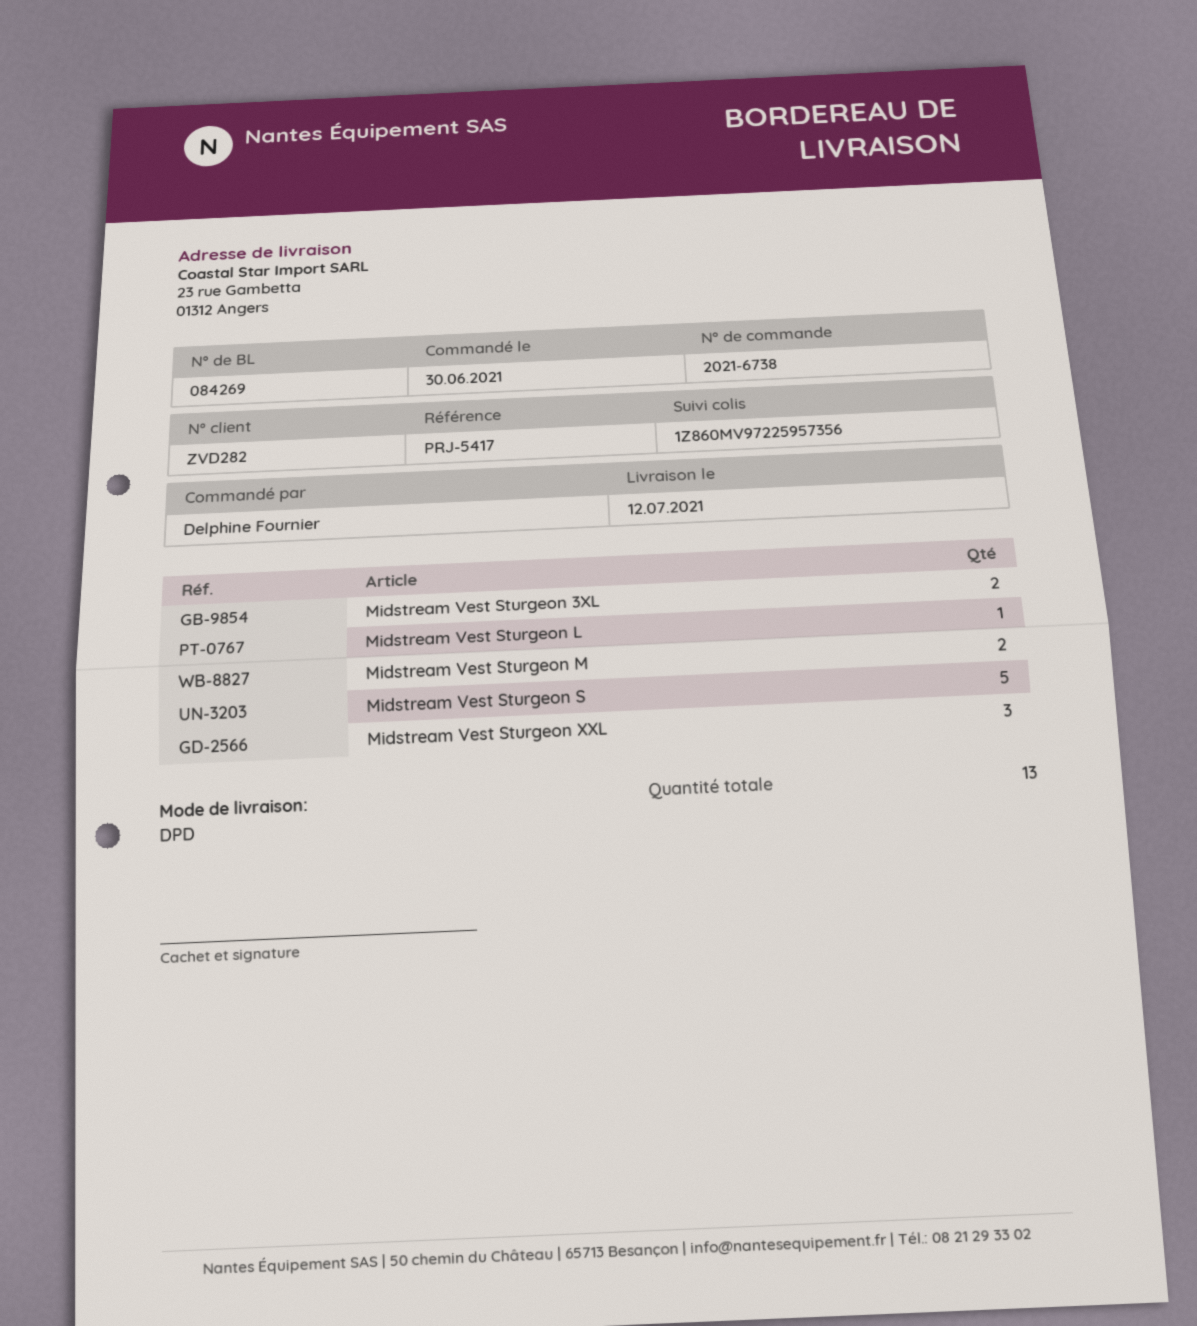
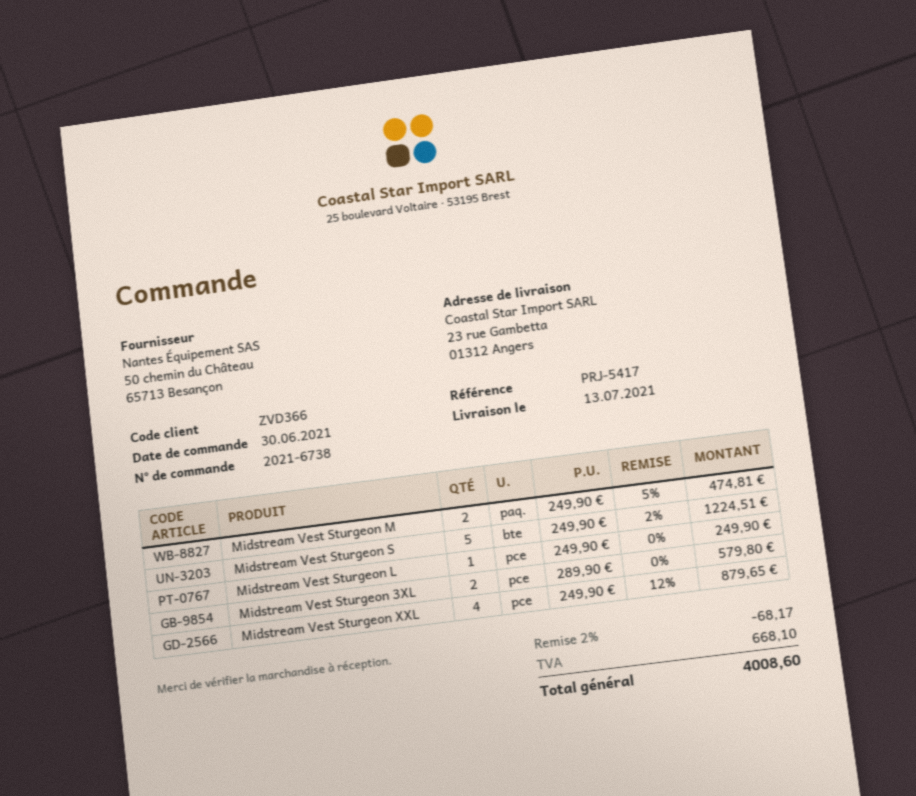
delivery date: 2021-07-12 -> 2021-07-13
customer number: ZVD282 -> ZVD366
Midstream Vest Sturgeon XXL: 3 -> 4

